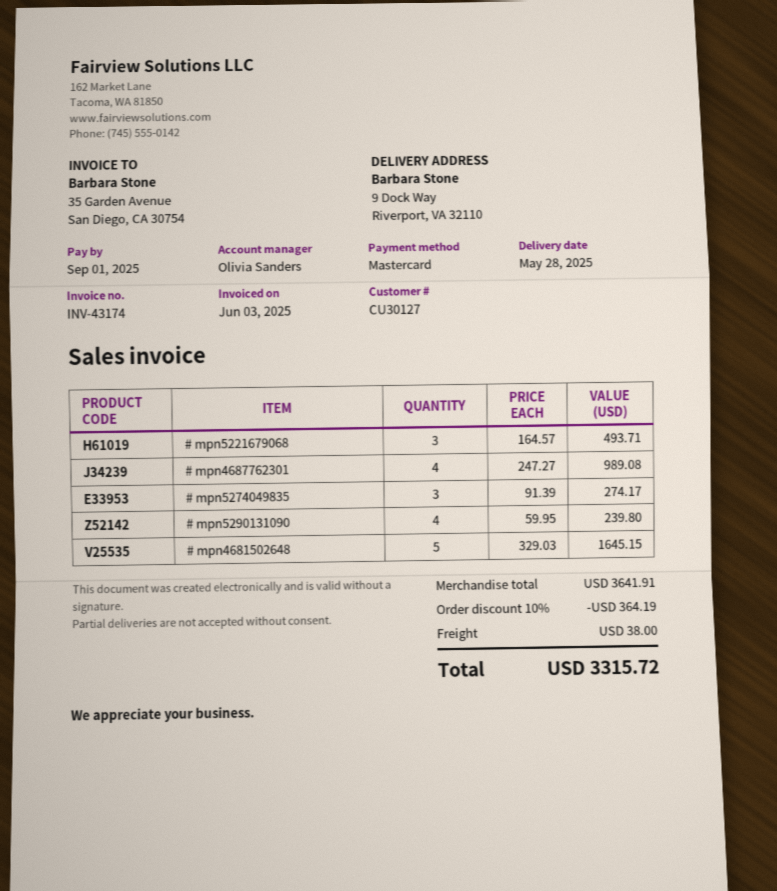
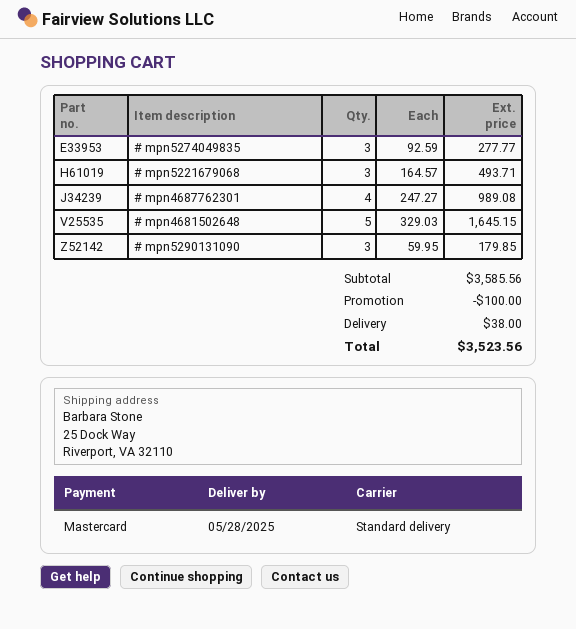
ship to: 9 Dock Way, Riverport, VA 32110 -> 25 Dock Way, Riverport, VA 32110
# mpn5274049835: 3 x 91.39 = 274.17 -> 3 x 92.59 = 277.77
# mpn5290131090: 4 x 59.95 = 239.80 -> 3 x 59.95 = 179.85
subtotal: 3641.91 -> 3585.56
discount: 364.19 -> 100.00
total: 3315.72 -> 3523.56

